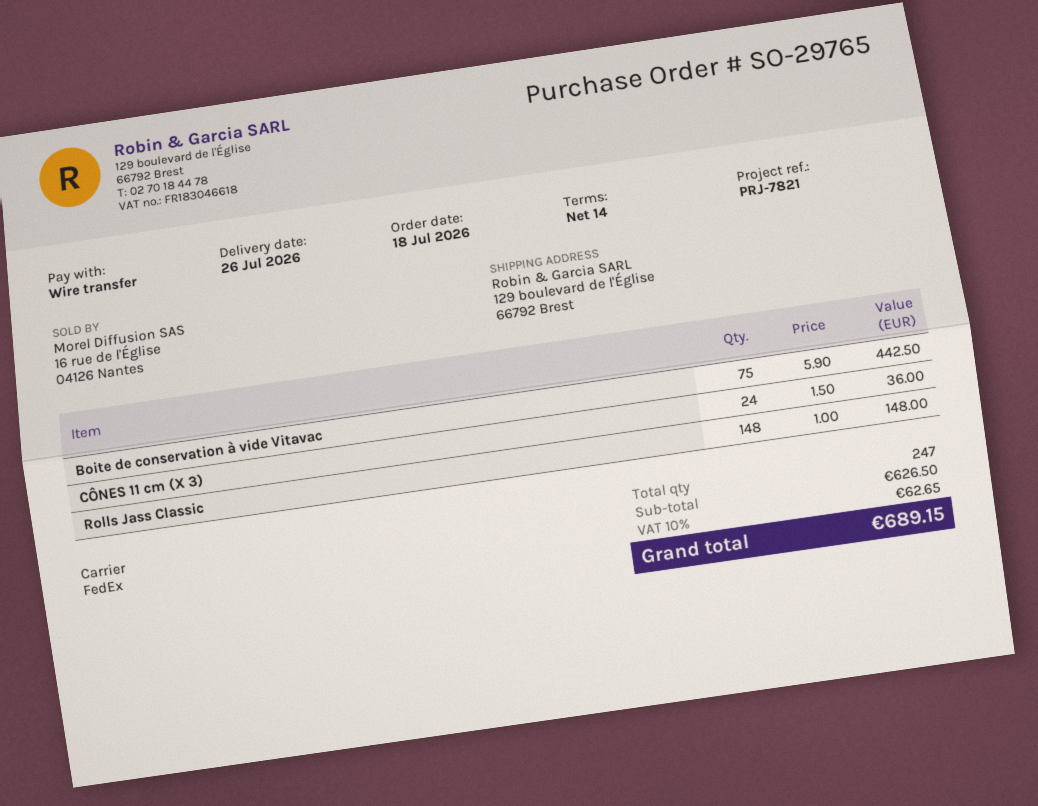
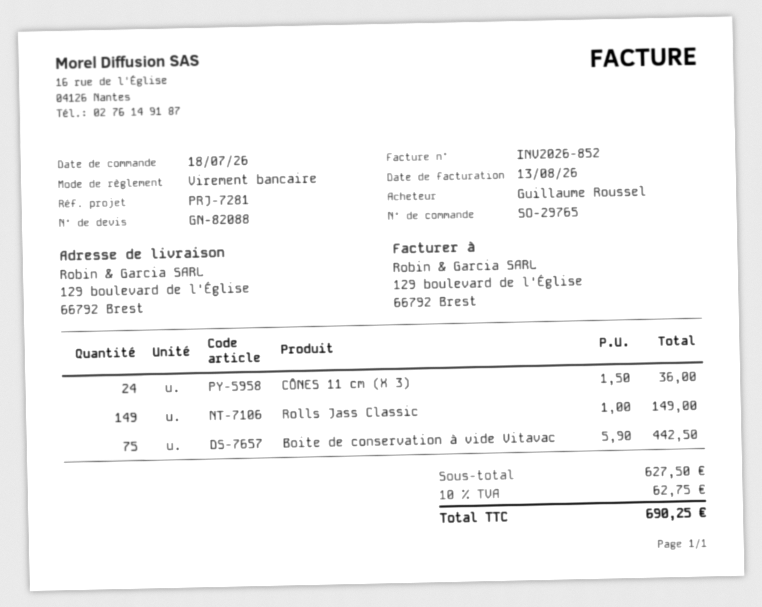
reference: PRJ-7821 -> PRJ-7281
Rolls Jass Classic: 148 x 1.00 = 148.00 -> 149 x 1.00 = 149.00
subtotal: 626.50 -> 627.50
tax: 10% = 62.65 -> 10% = 62.75
total: 689.15 -> 690.25

